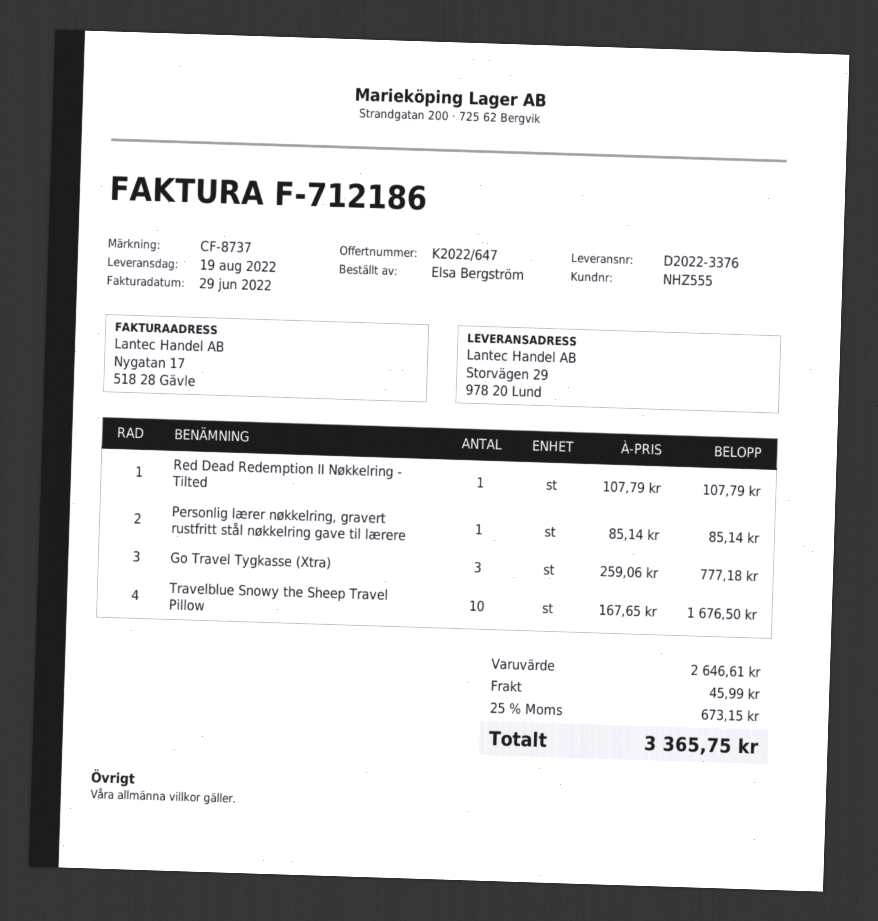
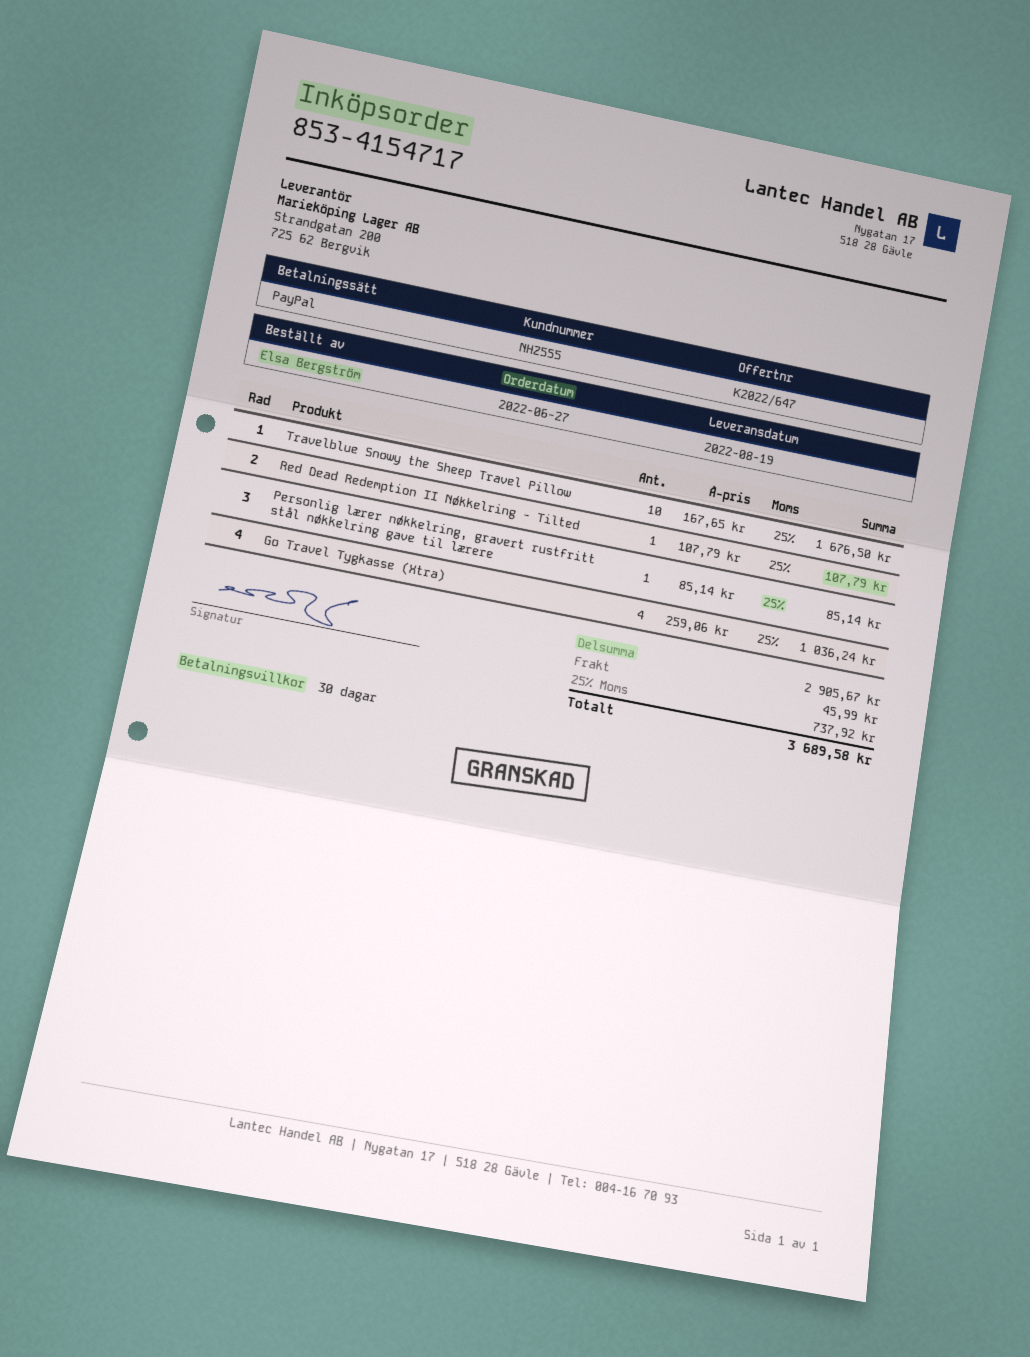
Go Travel Tygkasse (Xtra): 3 x 259.06 = 777.18 -> 4 x 259.06 = 1036.24
subtotal: 2646.61 -> 2905.67
tax: 25% = 673.15 -> 25% = 737.92
total: 3365.75 -> 3689.58

